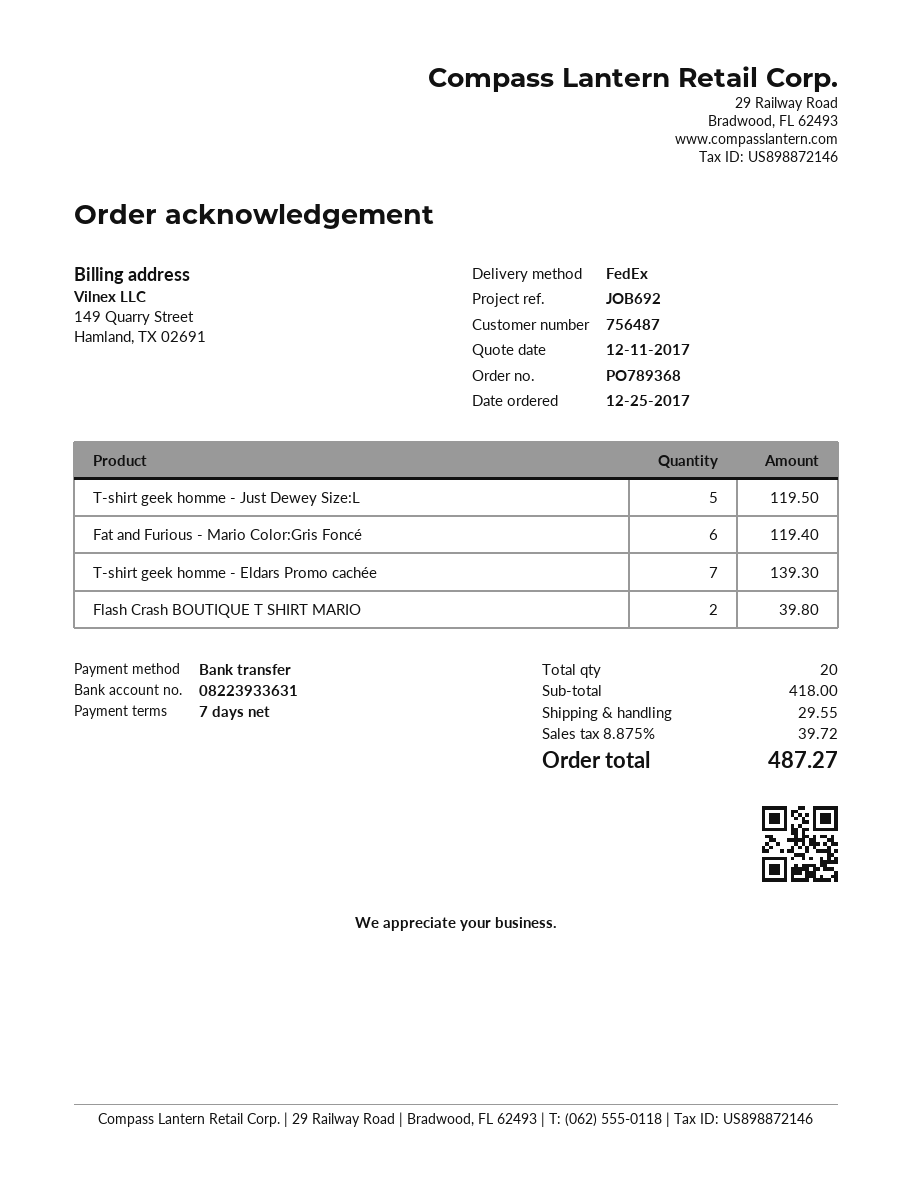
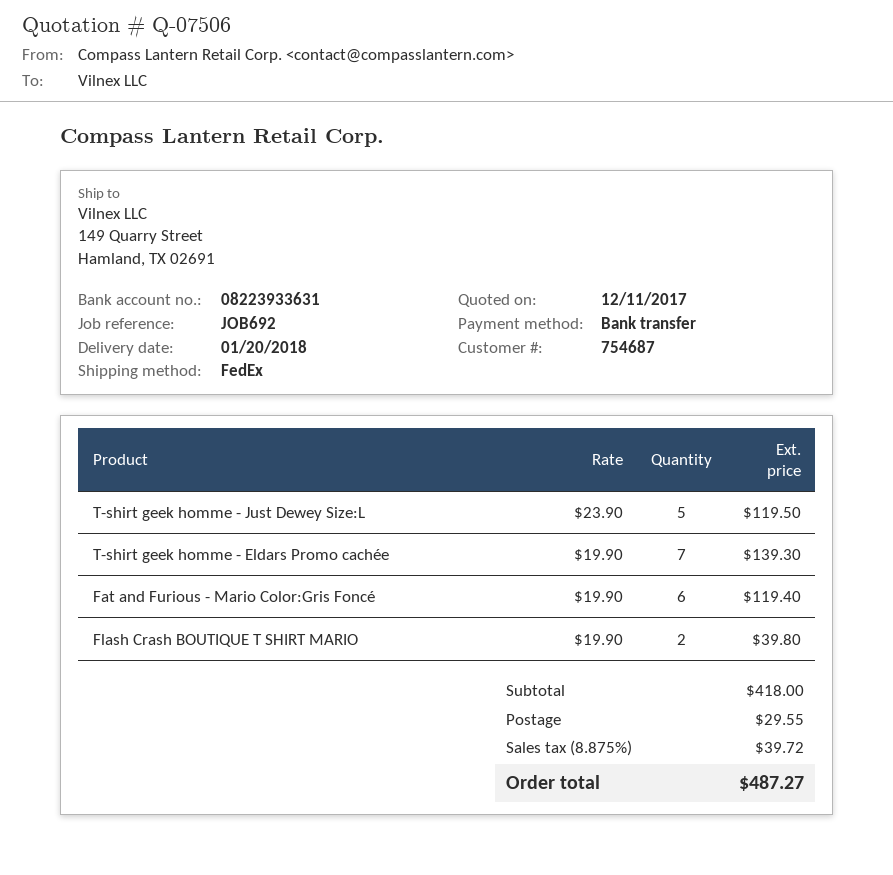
customer number: 756487 -> 754687

